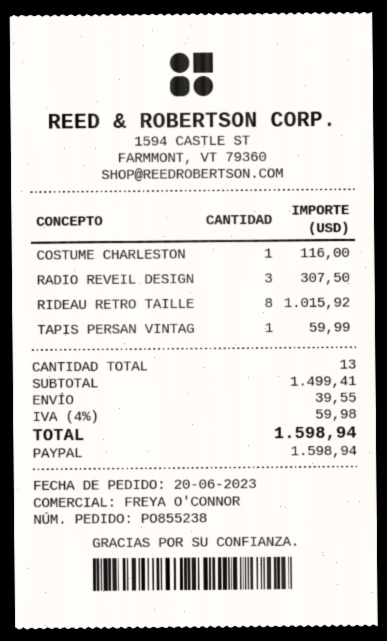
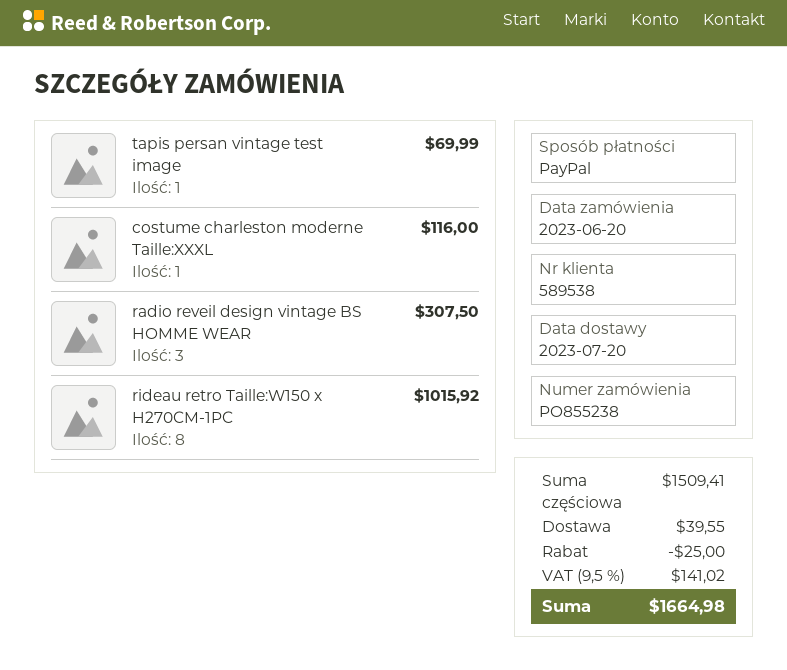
TAPIS PERSAN VINTAG: 1 for 59.99 -> 1 for 69.99
subtotal: 1499.41 -> 1509.41
discount: none -> 25.00
tax: 4% = 59.98 -> 9.5% = 141.02
total: 1598.94 -> 1664.98

